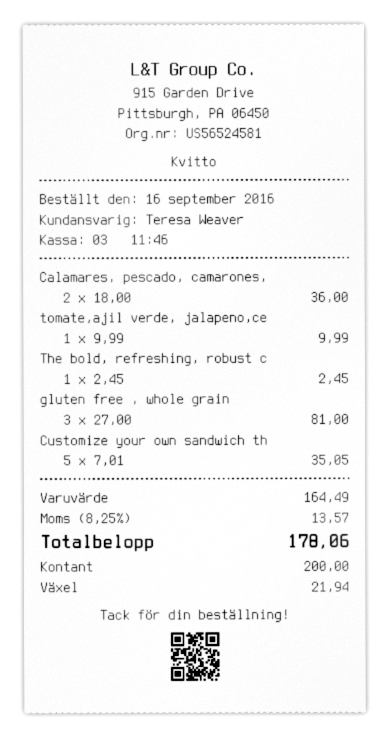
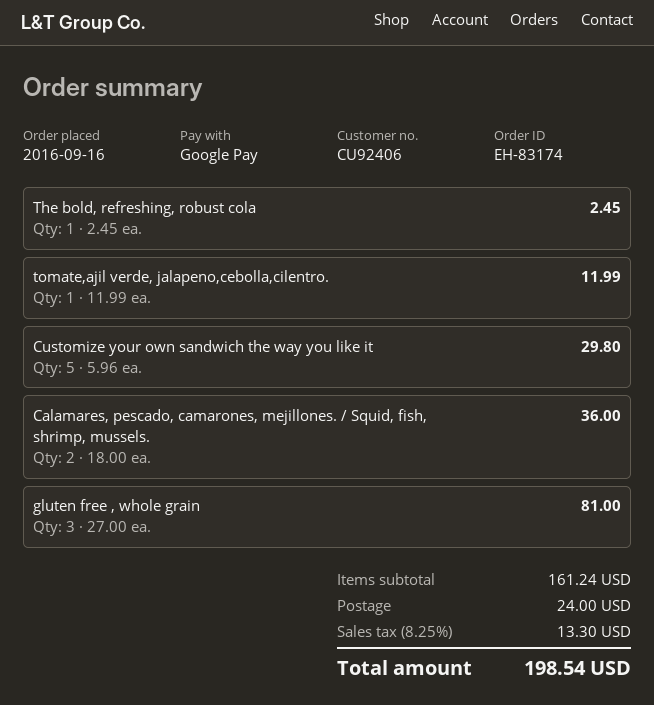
payment method: cash -> Google Pay
tomate,ajil verde, jalapeno,ce: 1 x 9.99 = 9.99 -> 1 x 11.99 = 11.99
Customize your own sandwich th: 5 x 7.01 = 35.05 -> 5 x 5.96 = 29.80
subtotal: 164.49 -> 161.24
shipping: none -> 24.00
tax: 8.25% = 13.57 -> 8.25% = 13.30
total: 178.06 -> 198.54

